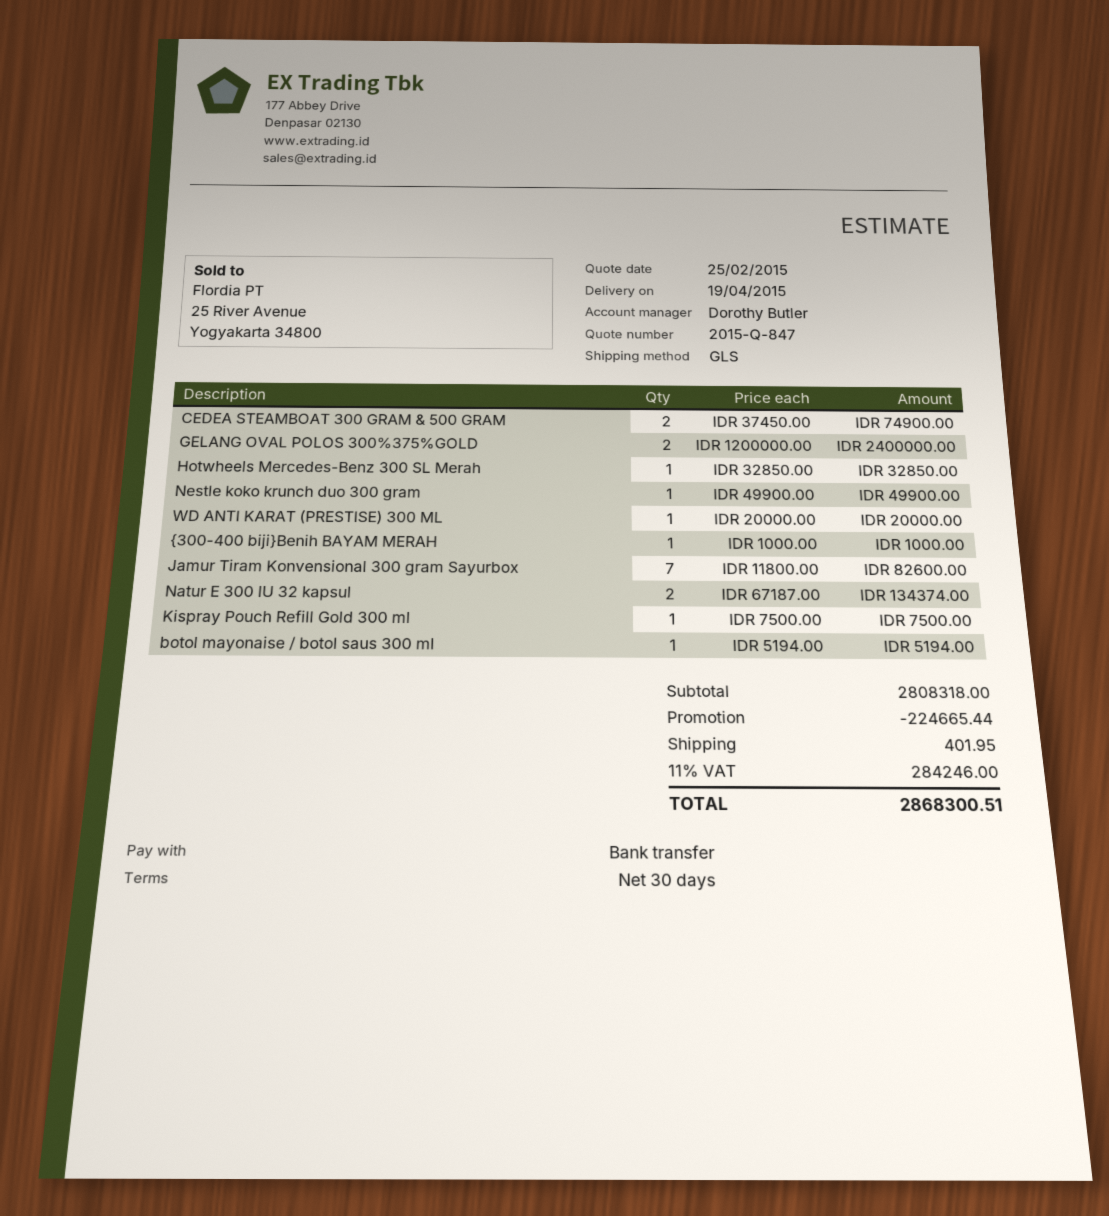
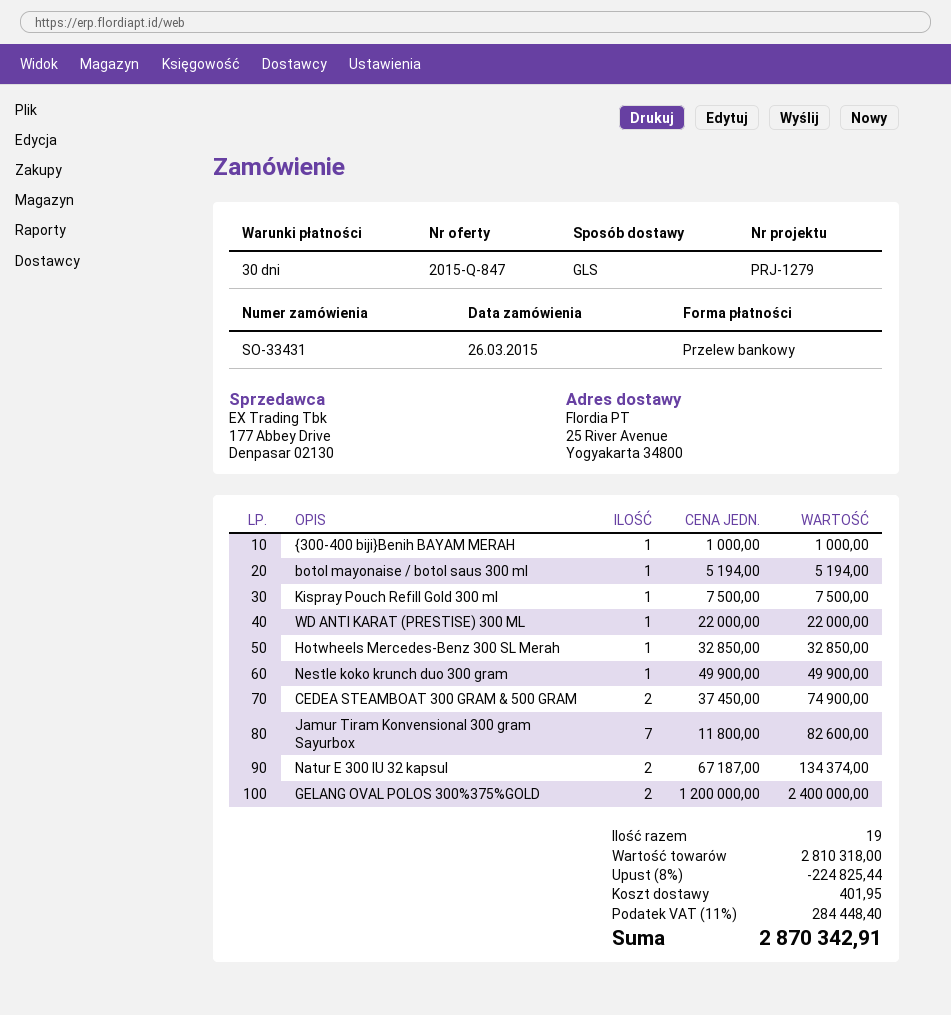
WD ANTI KARAT (PRESTISE) 300 ML: 1 x 20000.00 = 20000.00 -> 1 x 22000.00 = 22000.00
subtotal: 2808318.00 -> 2810318.00
discount: 224665.44 -> 224825.44
tax: 11% = 284246.00 -> 11% = 284448.40
total: 2868300.51 -> 2870342.91

